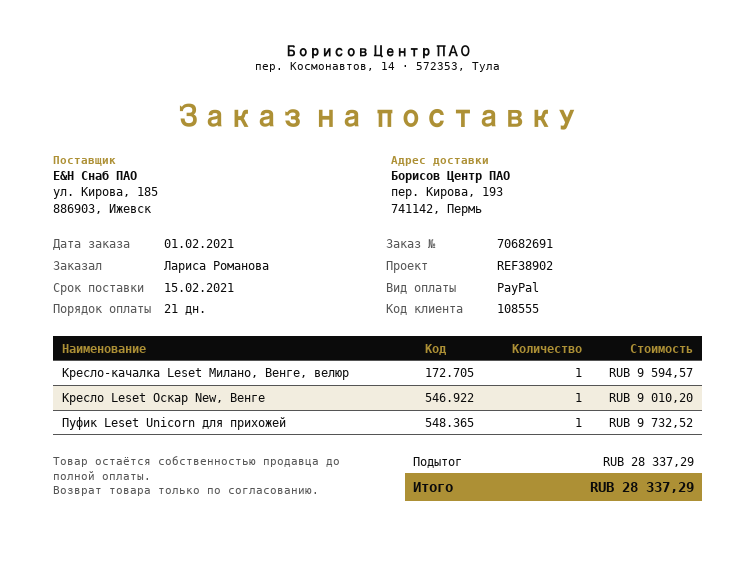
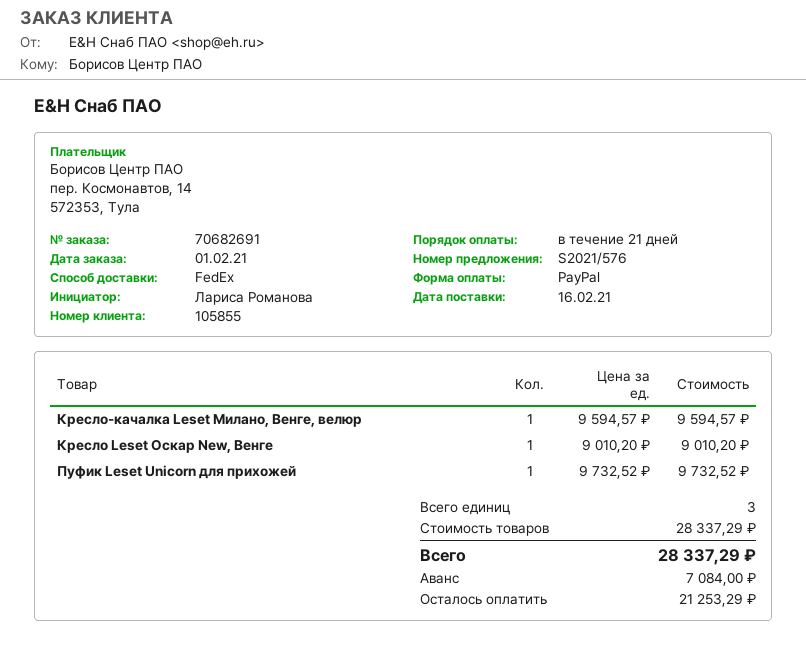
delivery date: 2021-02-15 -> 2021-02-16
customer number: 108555 -> 105855

